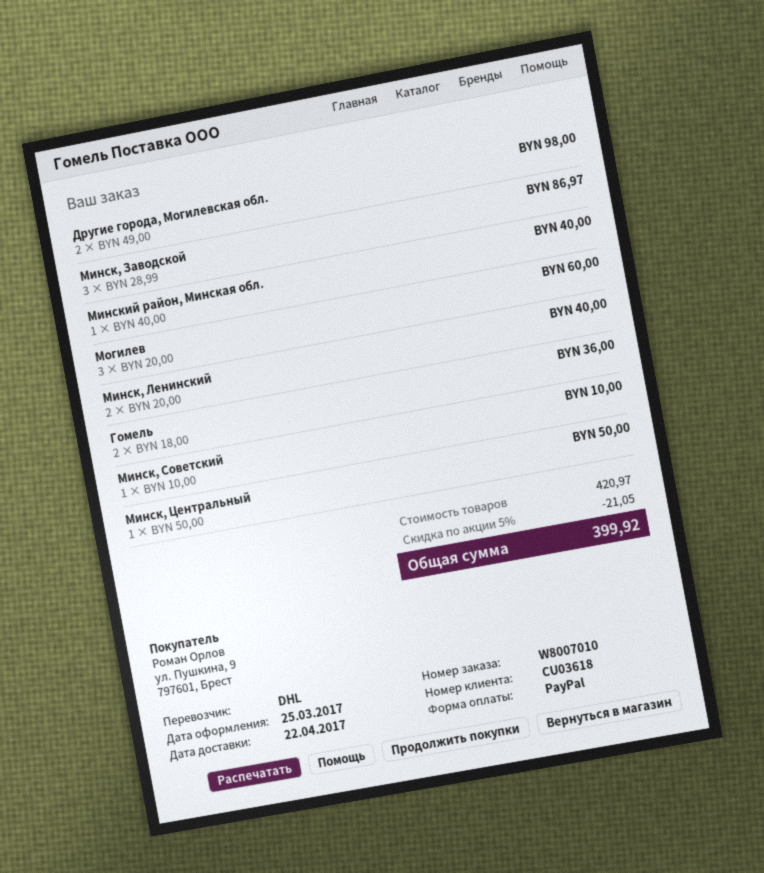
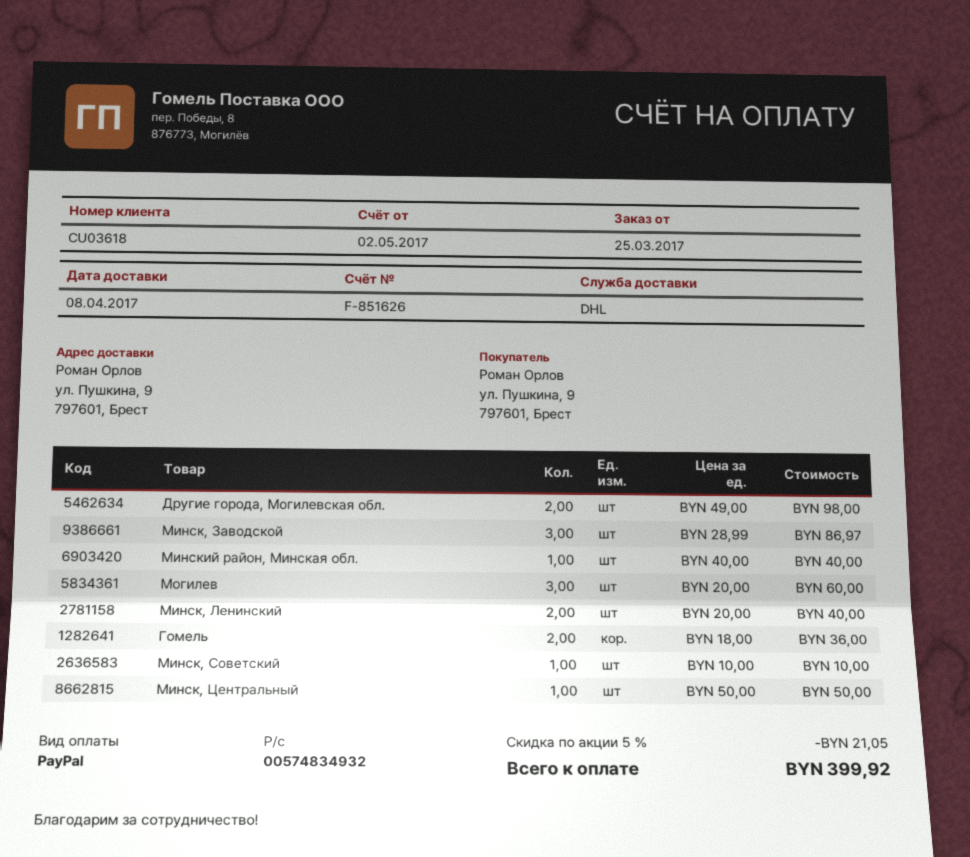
delivery date: 2017-04-22 -> 2017-04-08

